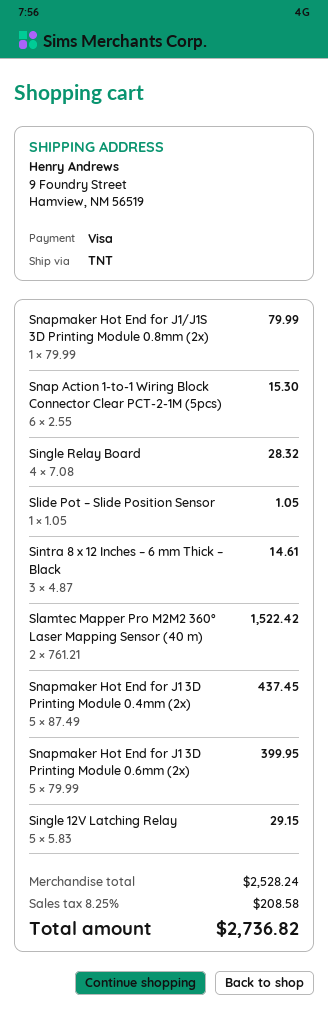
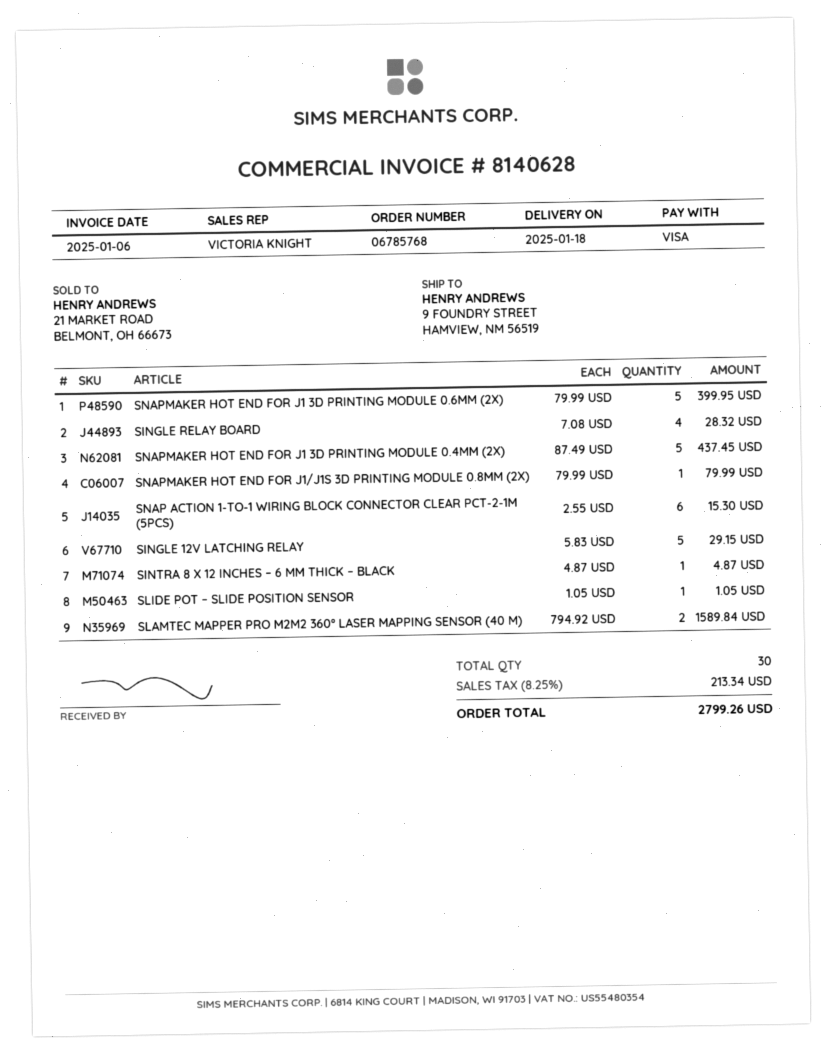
Sintra 8 x 12 Inches – 6 mm Thick – Black: 3 x 4.87 = 14.61 -> 1 x 4.87 = 4.87
Slamtec Mapper Pro M2M2 360° Laser Mapping Sensor (40 m): 2 x 761.21 = 1522.42 -> 2 x 794.92 = 1589.84
tax: 8.25% = 208.58 -> 8.25% = 213.34
total: 2736.82 -> 2799.26

